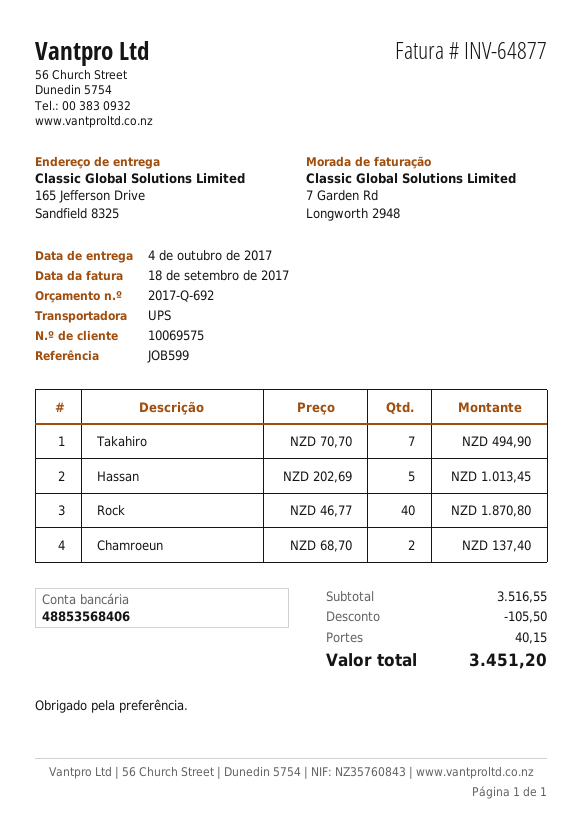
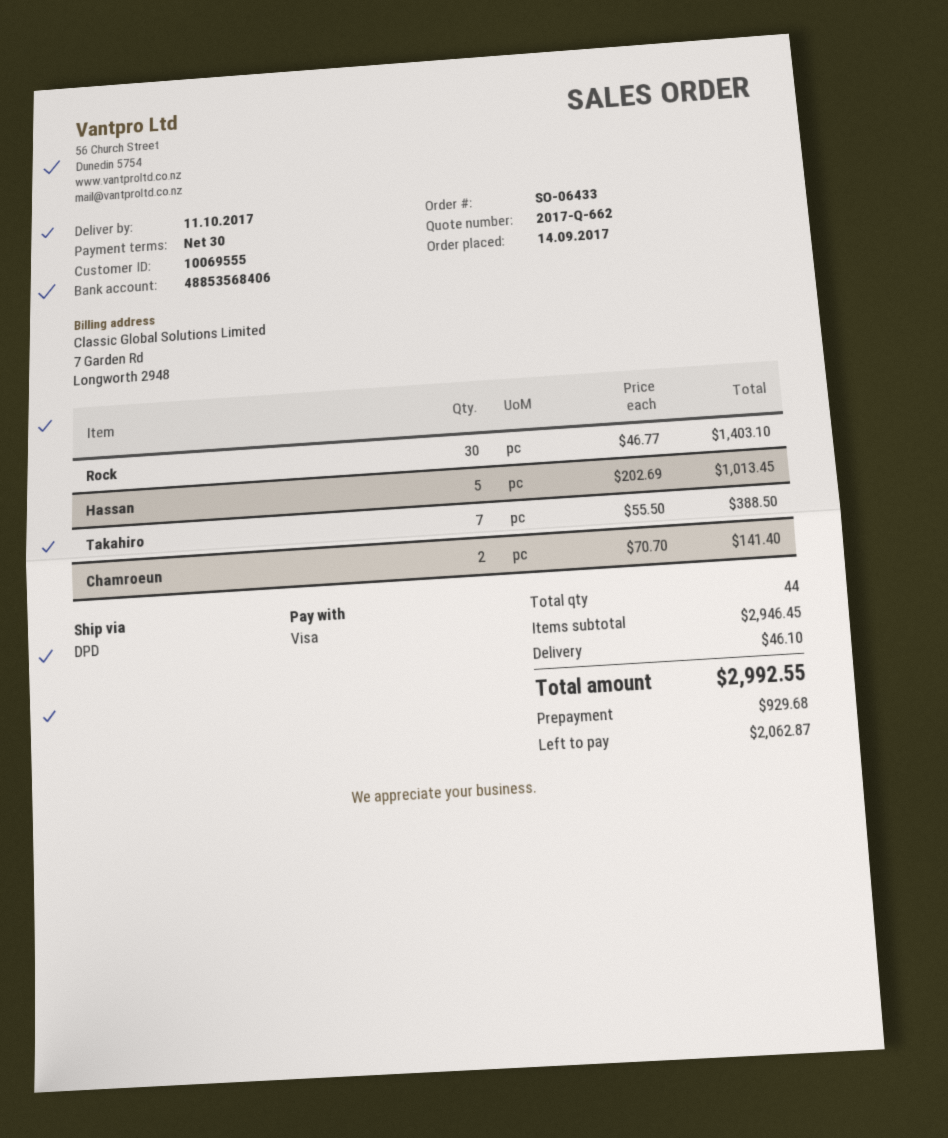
quote number: 2017-Q-692 -> 2017-Q-662
delivery date: 2017-10-04 -> 2017-10-11
customer number: 10069575 -> 10069555
shipping method: UPS -> DPD
Takahiro: 7 x 70.70 = 494.90 -> 7 x 55.50 = 388.50
Rock: 40 x 46.77 = 1870.80 -> 30 x 46.77 = 1403.10
Chamroeun: 2 x 68.70 = 137.40 -> 2 x 70.70 = 141.40
subtotal: 3516.55 -> 2946.45
discount: 105.50 -> none
shipping: 40.15 -> 46.10
total: 3451.20 -> 2992.55

